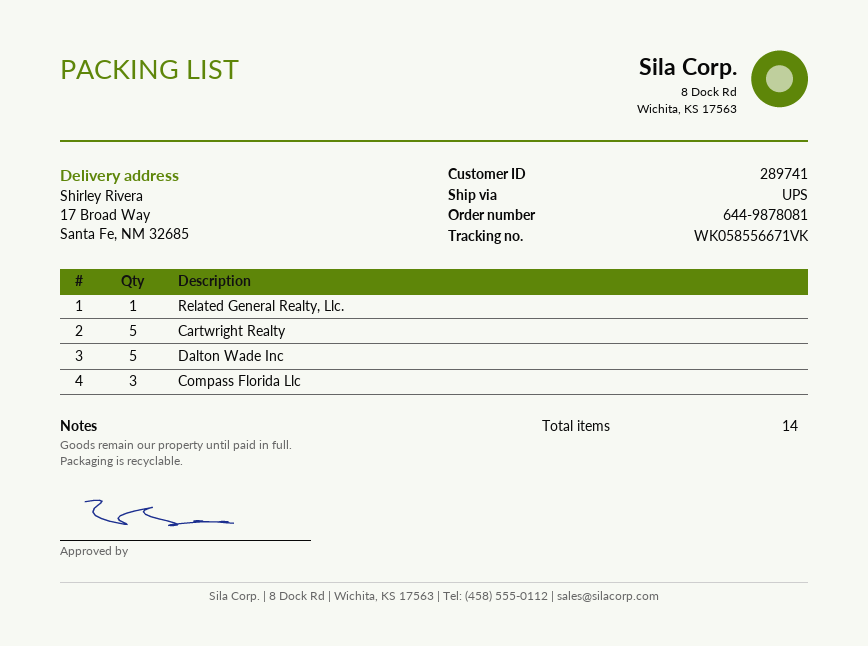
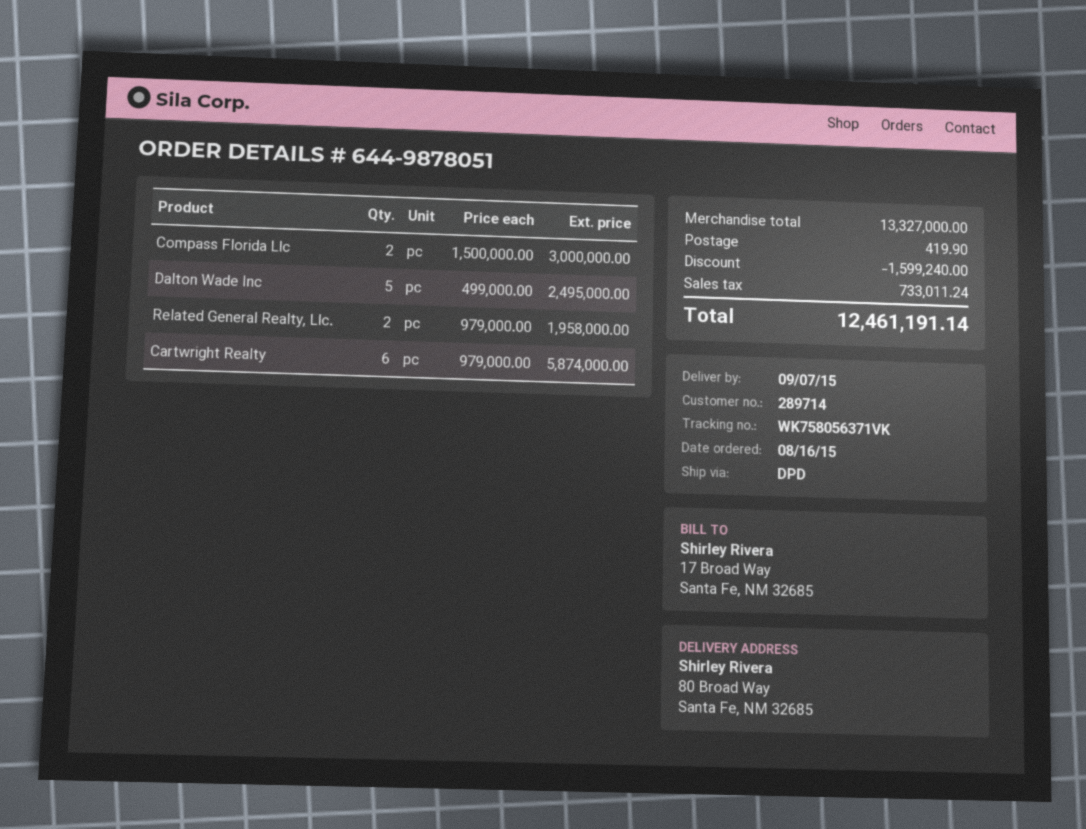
order number: 644-9878081 -> 644-9878051
customer number: 289741 -> 289714
shipping method: UPS -> DPD
tracking number: WK058556671VK -> WK758056371VK
ship to: 17 Broad Way, Santa Fe, NM 32685 -> 80 Broad Way, Santa Fe, NM 32685
Related General Realty, Llc.: 1 -> 2
Cartwright Realty: 5 -> 6
Compass Florida Llc: 3 -> 2

